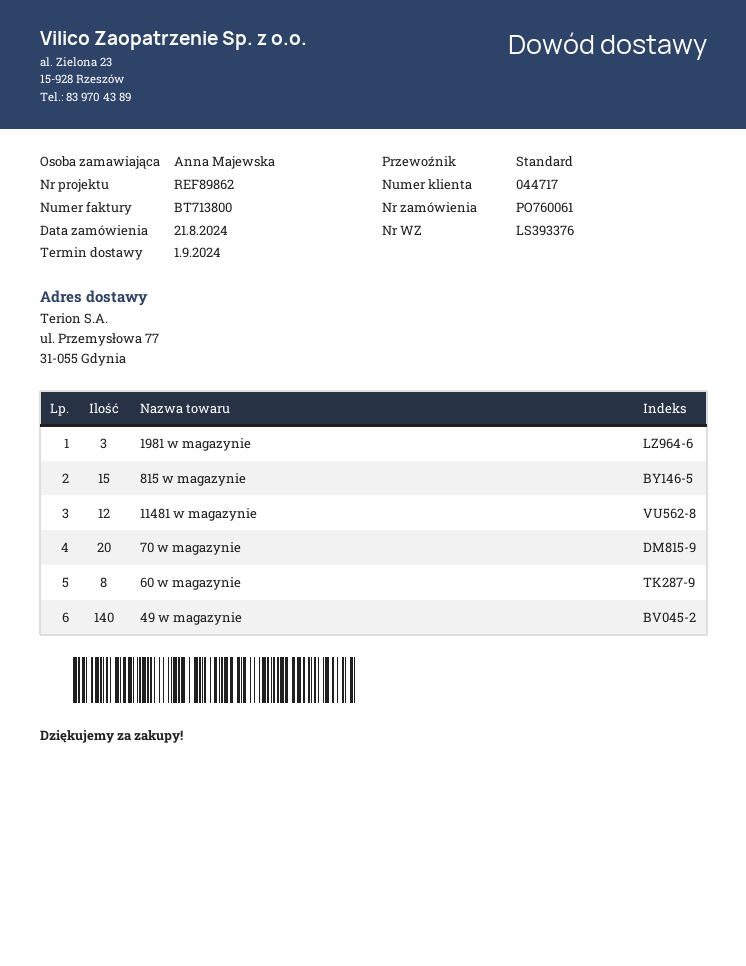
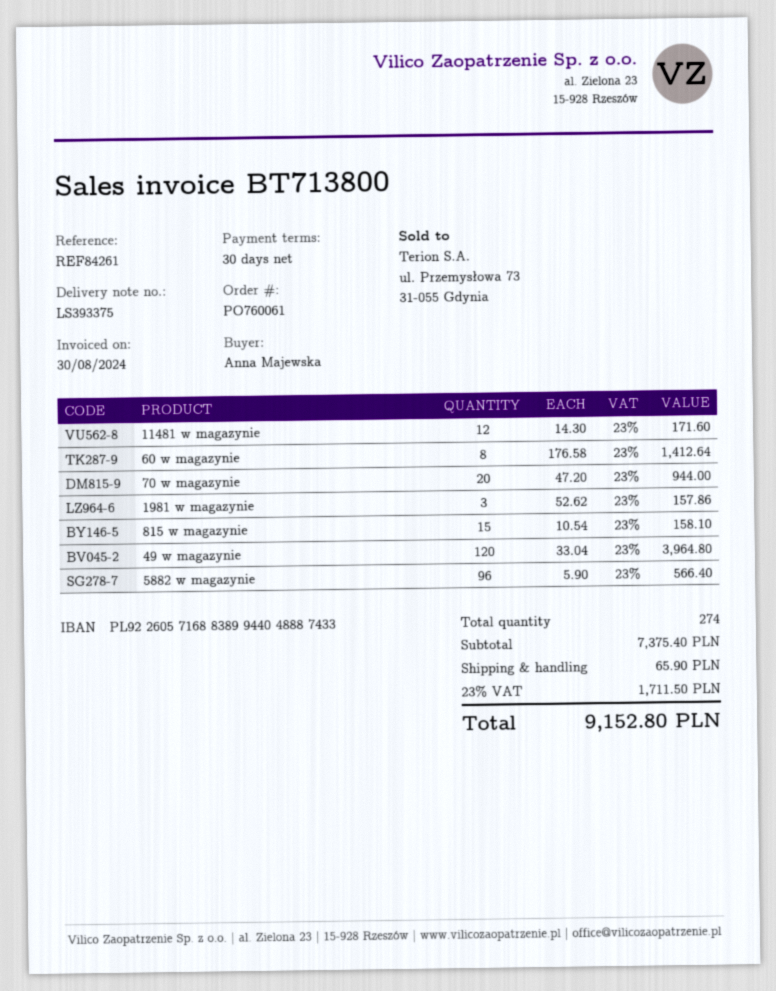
delivery note number: LS393376 -> LS393375
reference: REF89862 -> REF84261
49 w magazynie: 140 -> 120
5882 w magazynie: none -> 96

